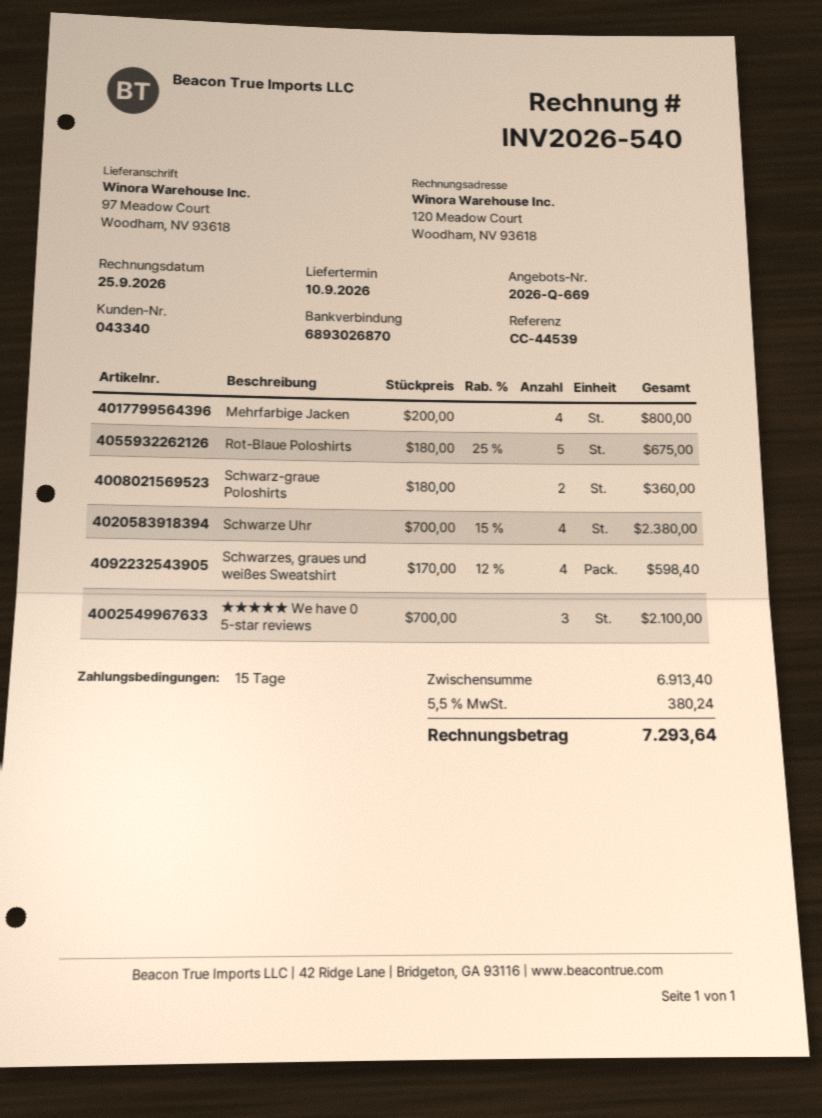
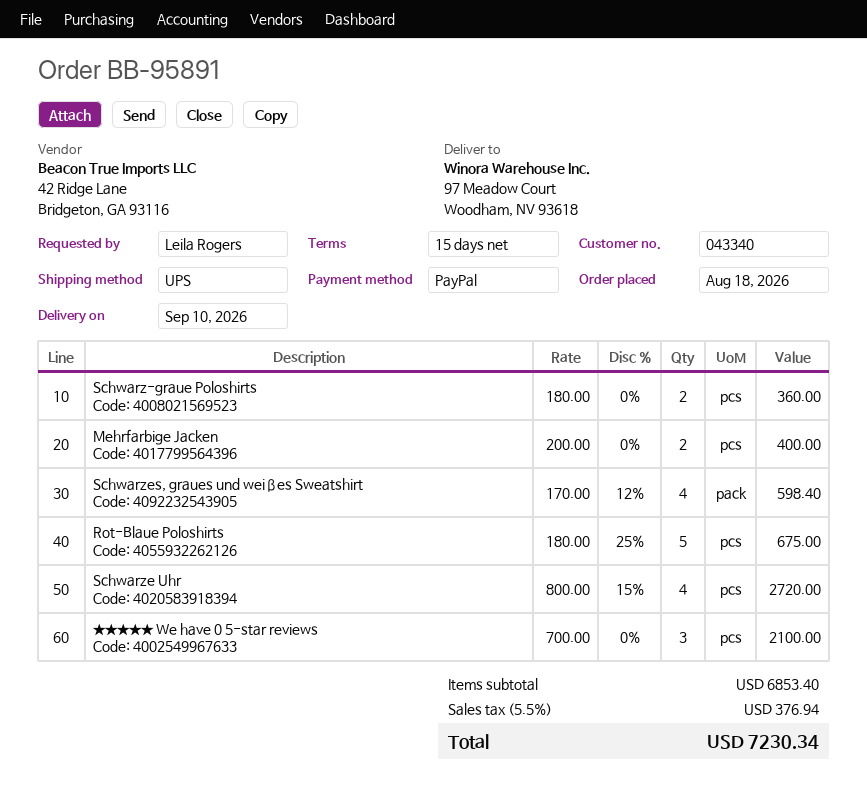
Mehrfarbige Jacken: 4 x 200.00 = 800.00 -> 2 x 200.00 = 400.00
Schwarze Uhr: 4 x 700.00 - 15% = 2380.00 -> 4 x 800.00 - 15% = 2720.00
subtotal: 6913.40 -> 6853.40
tax: 5.5% = 380.24 -> 5.5% = 376.94
total: 7293.64 -> 7230.34

